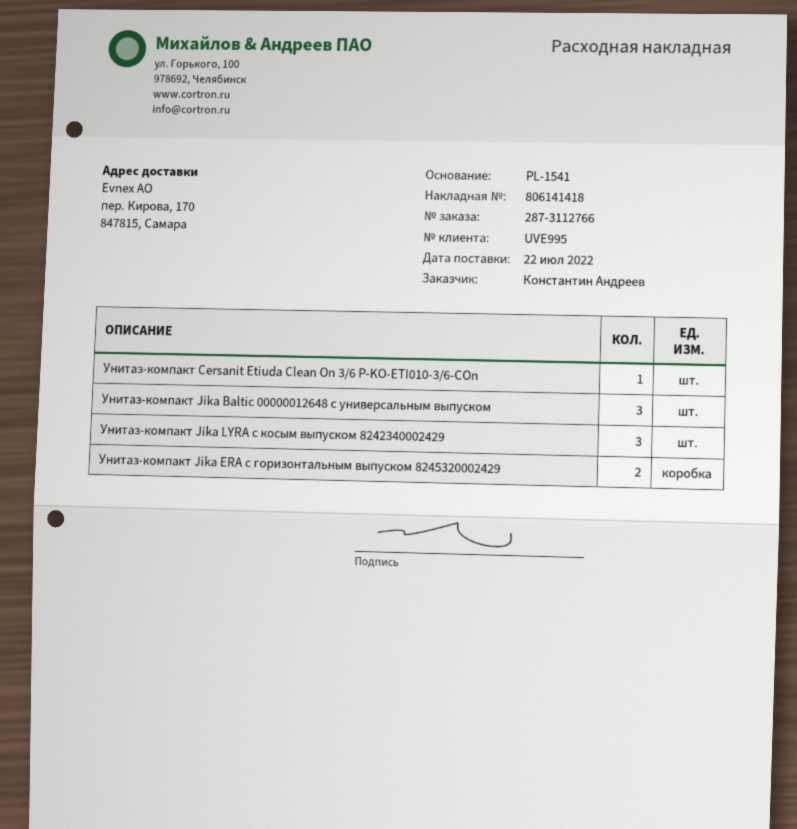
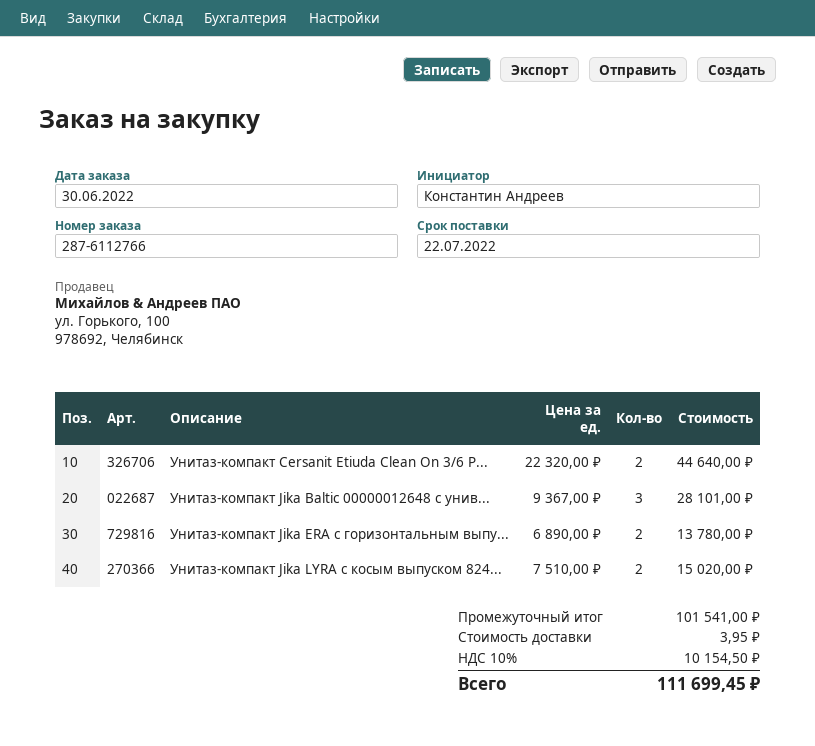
order number: 287-3112766 -> 287-6112766
Унитаз-компакт Cersanit Etiuda Clean On 3/6 P-KO-ETI010-3/6-COn: 1 -> 2
Унитаз-компакт Jika LYRA с косым выпуском 8242340002429: 3 -> 2

